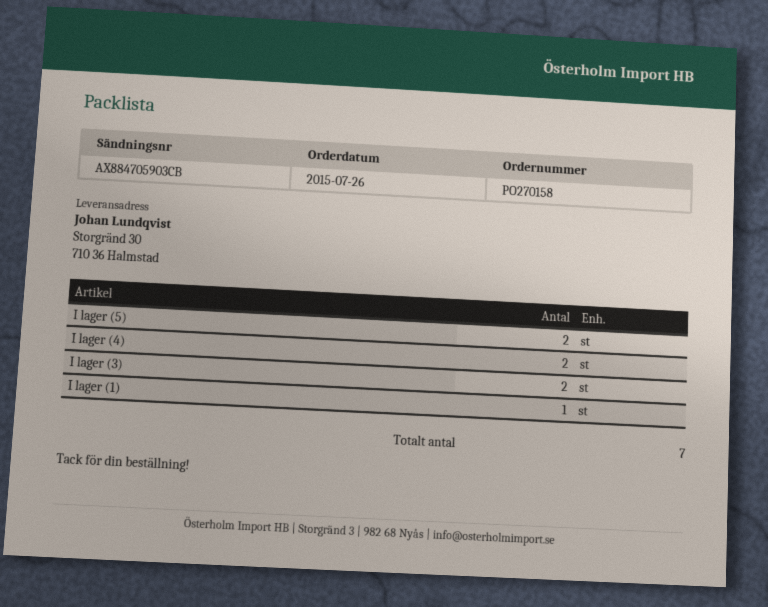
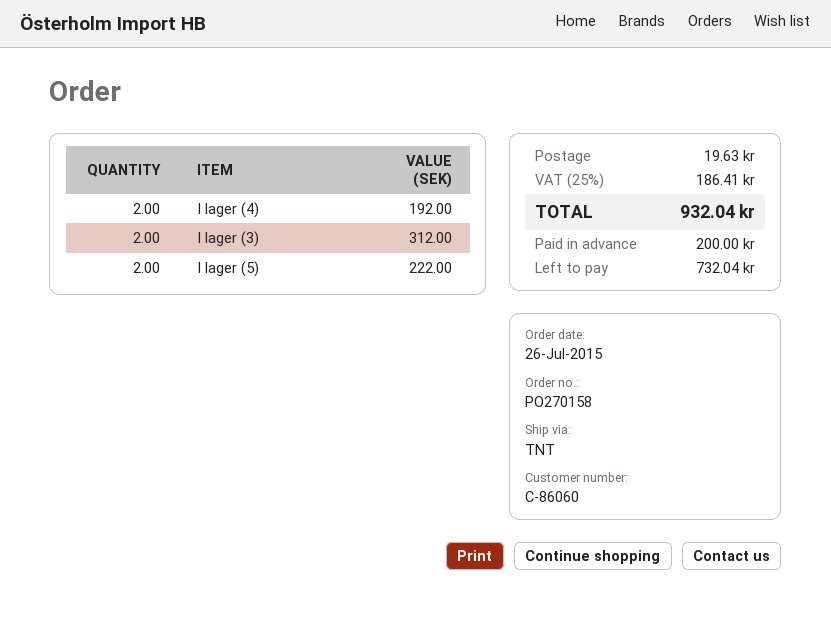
I lager (1): 1 -> none

